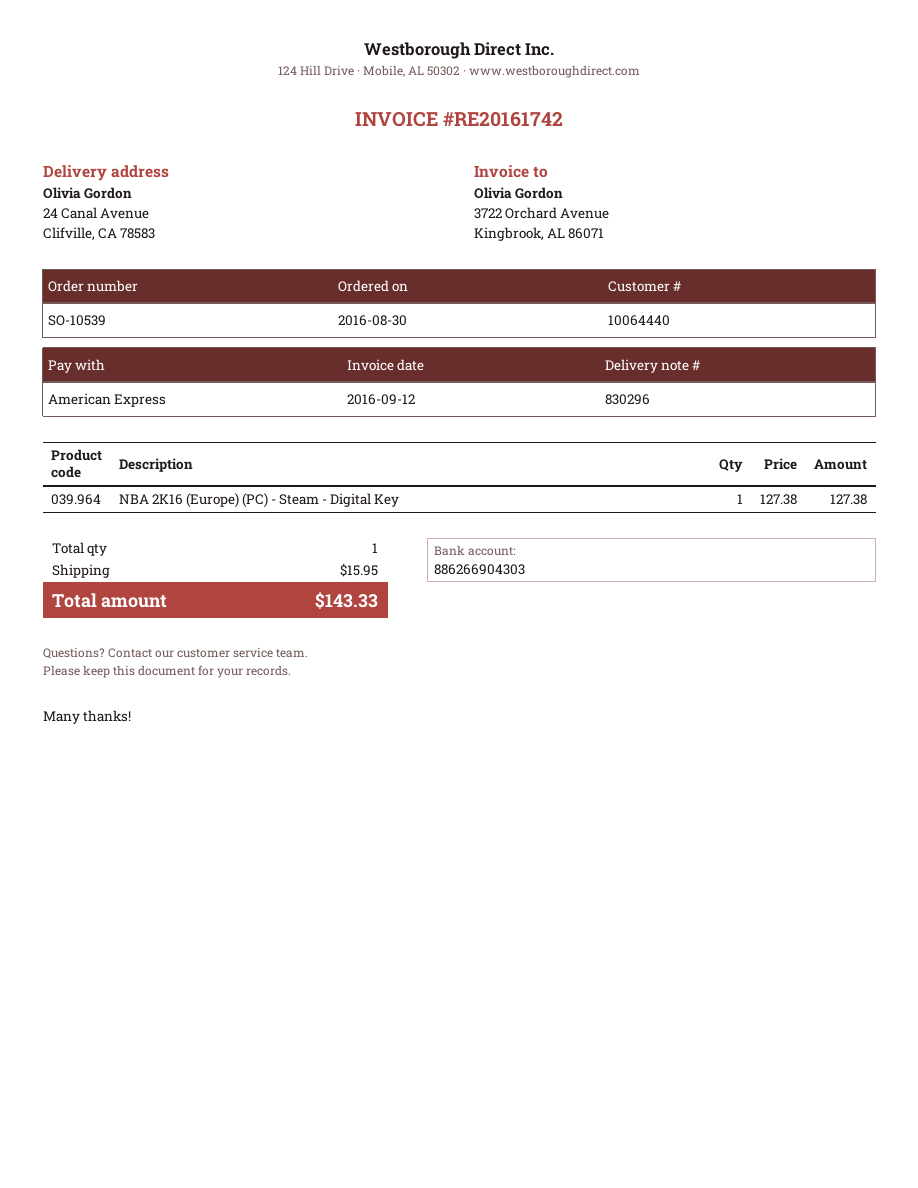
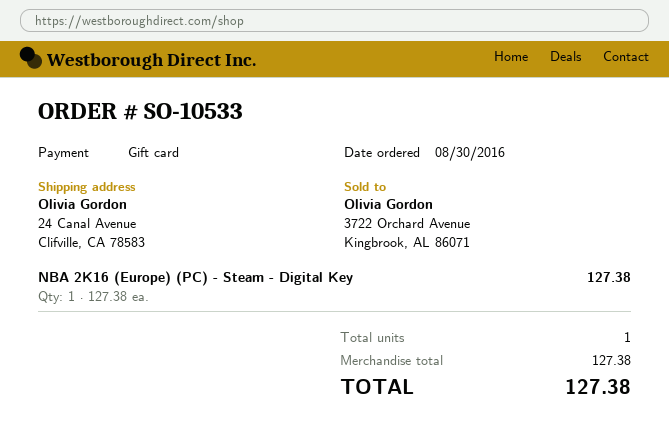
order number: SO-10539 -> SO-10533
payment method: American Express -> gift card
shipping: 15.95 -> none
total: 143.33 -> 127.38

